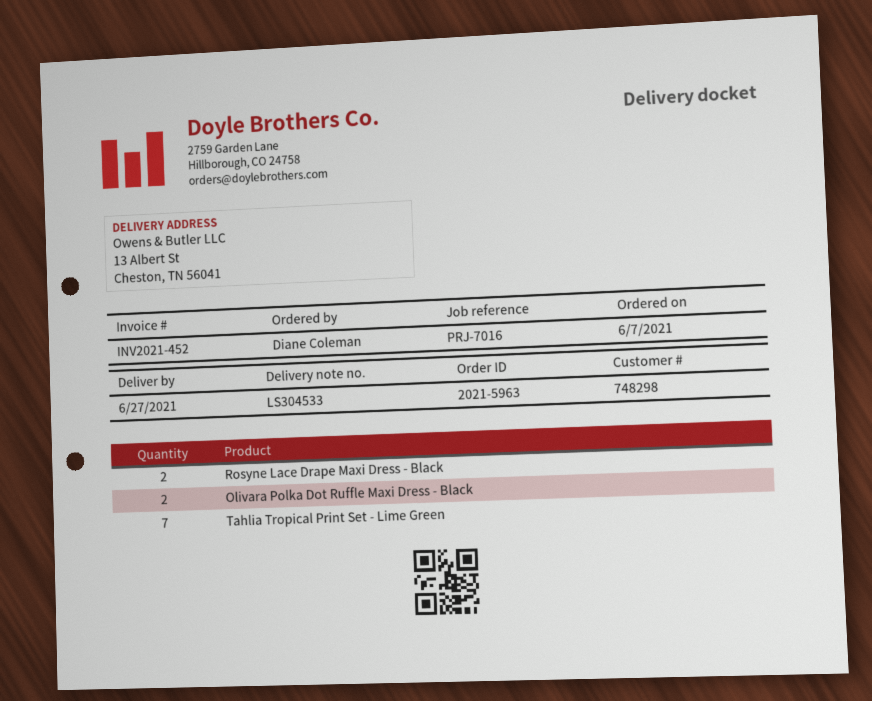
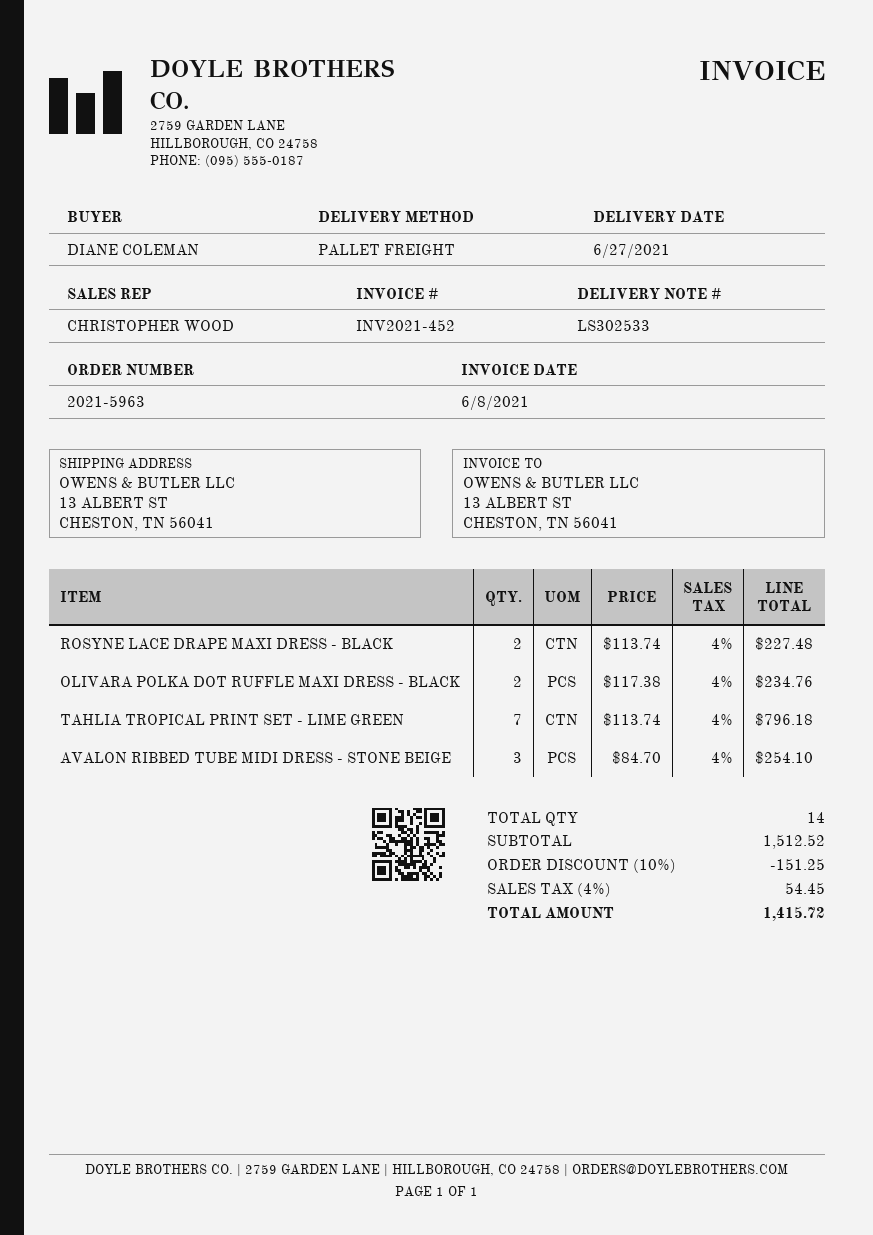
delivery note number: LS304533 -> LS302533
AVALON RIBBED TUBE MIDI DRESS - STONE BEIGE: none -> 3

